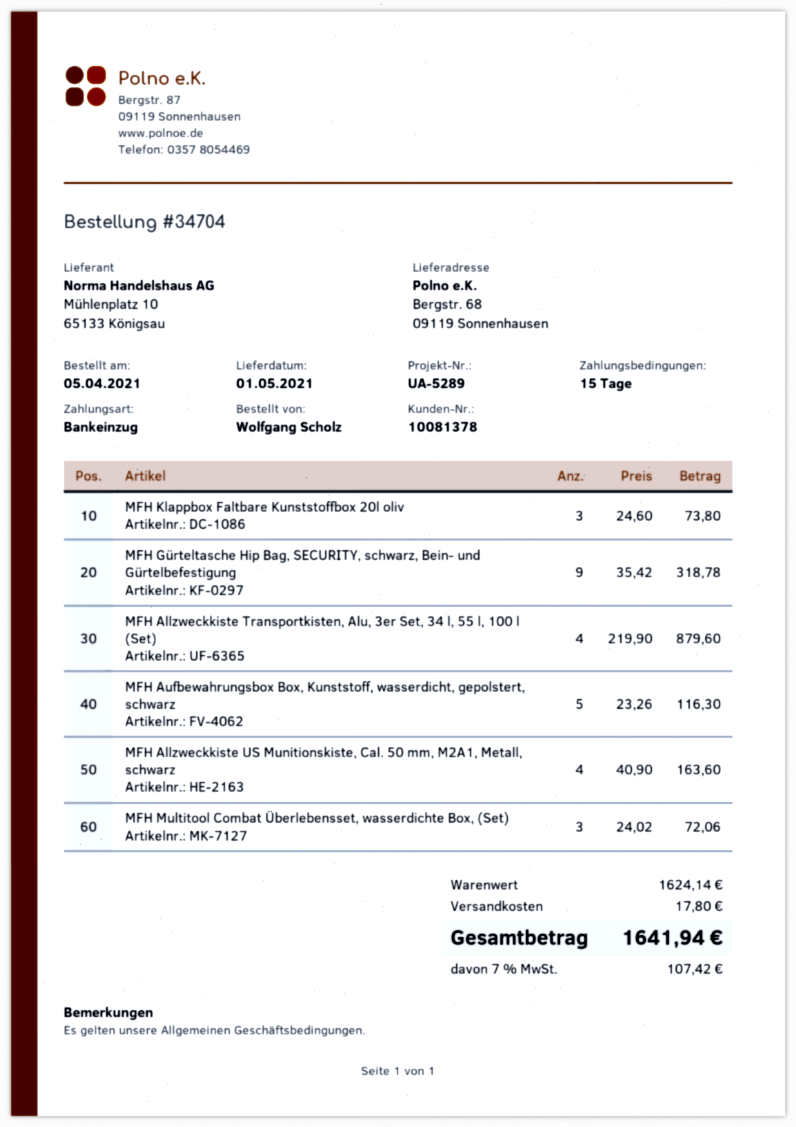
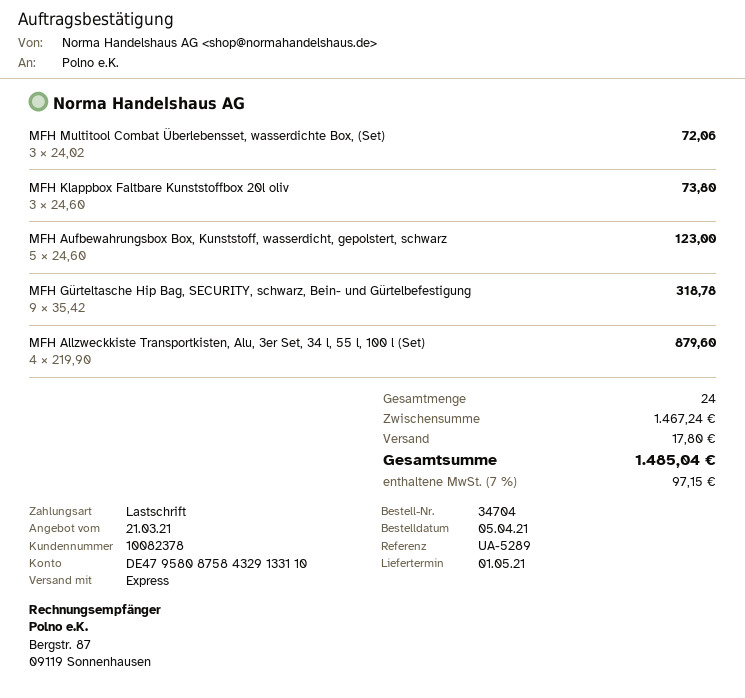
customer number: 10081378 -> 10082378
MFH Aufbewahrungsbox Box, Kunststoff, wasserdicht, gepolstert, schwarz: 5 x 23.26 = 116.30 -> 5 x 24.60 = 123.00
MFH Allzweckkiste US Munitionskiste, Cal. 50 mm, M2A1, Metall, schwarz: 4 x 40.90 = 163.60 -> none
subtotal: 1624.14 -> 1467.24
tax: 7% = 107.42 -> 7% = 97.15
total: 1641.94 -> 1485.04

